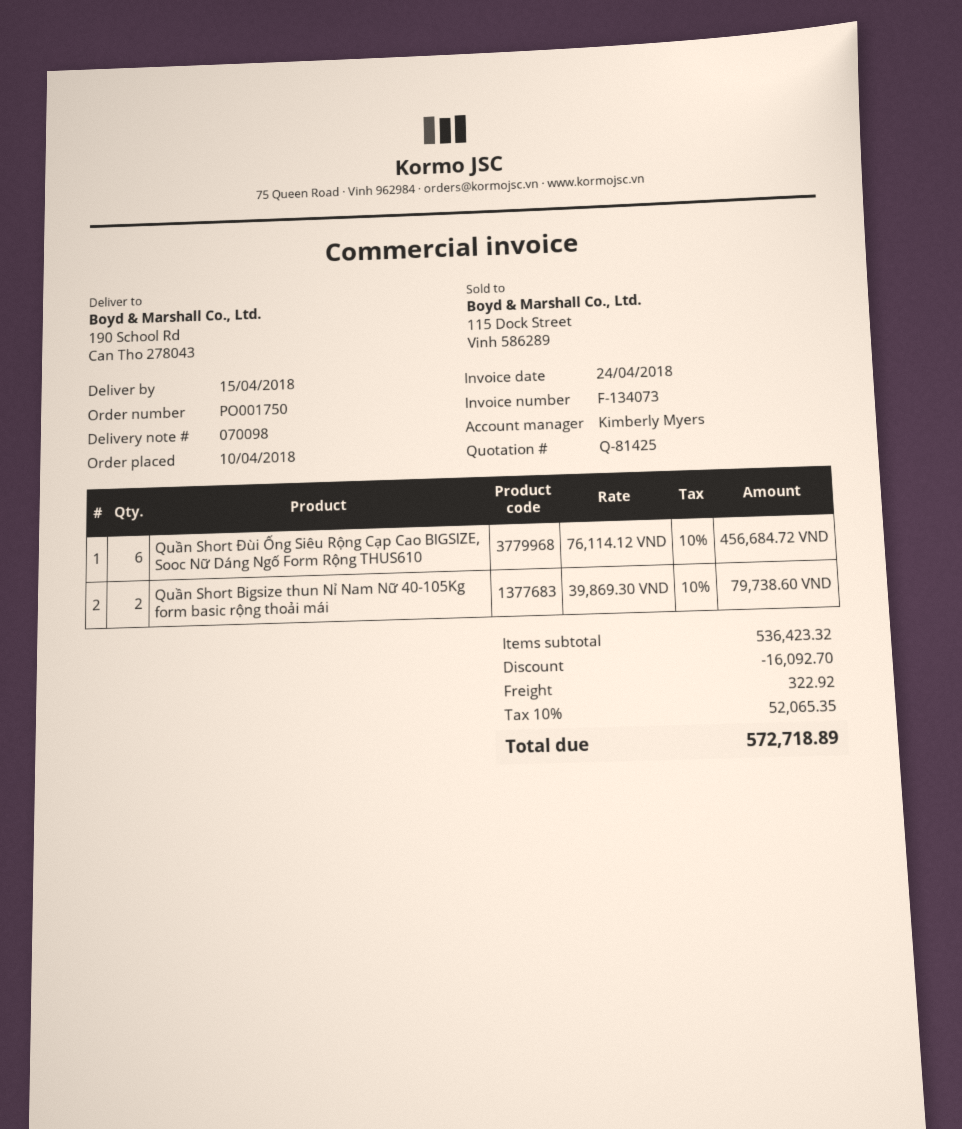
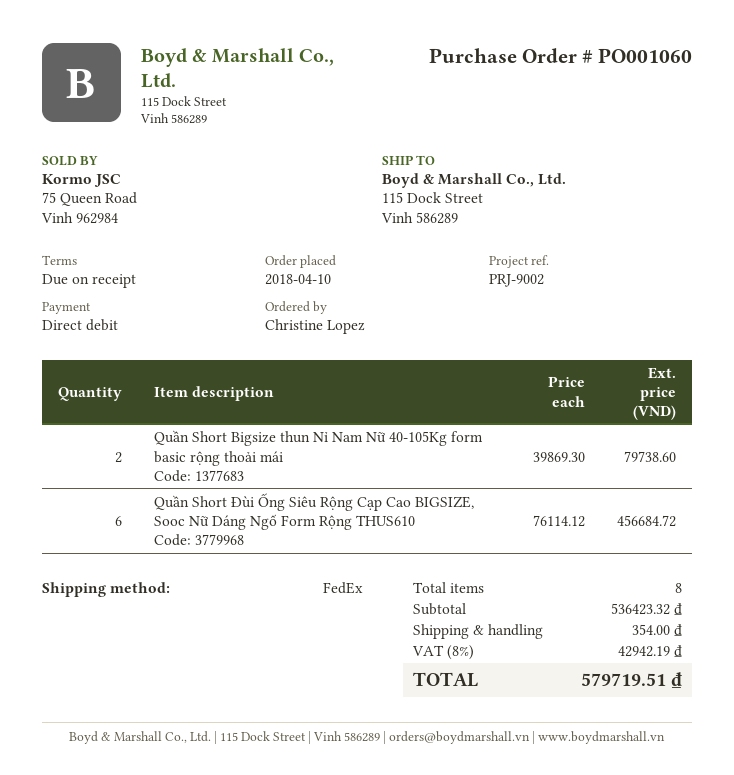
order number: PO001750 -> PO001060
ship to: 190 School Rd, Can Tho 278043 -> 115 Dock Street, Vinh 586289
discount: 16092.70 -> none
shipping: 322.92 -> 354.00
tax: 10% = 52065.35 -> 8% = 42942.19
total: 572718.89 -> 579719.51

